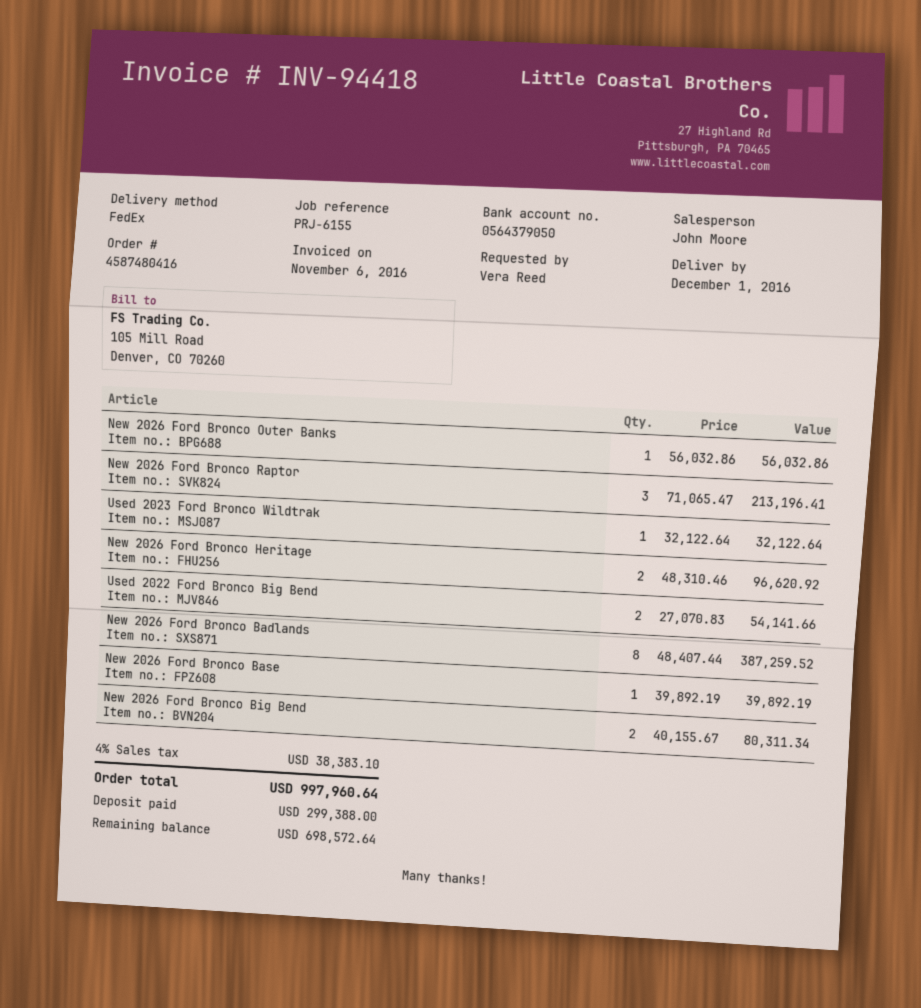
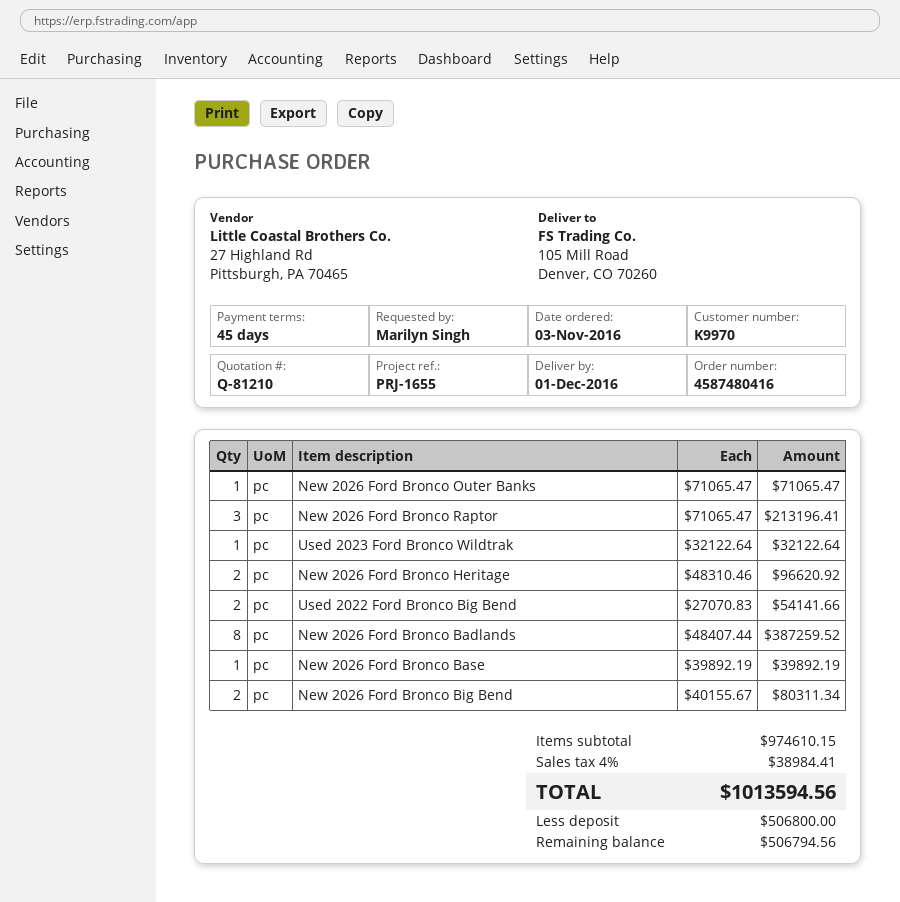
reference: PRJ-6155 -> PRJ-1655
ordered by: Vera Reed -> Marilyn Singh
New 2026 Ford Bronco Outer Banks: 1 x 56032.86 = 56032.86 -> 1 x 71065.47 = 71065.47
tax: 4% = 38383.10 -> 4% = 38984.41
total: 997960.64 -> 1013594.56
deposit: 299388.00 -> 506800.00
balance: 698572.64 -> 506794.56

